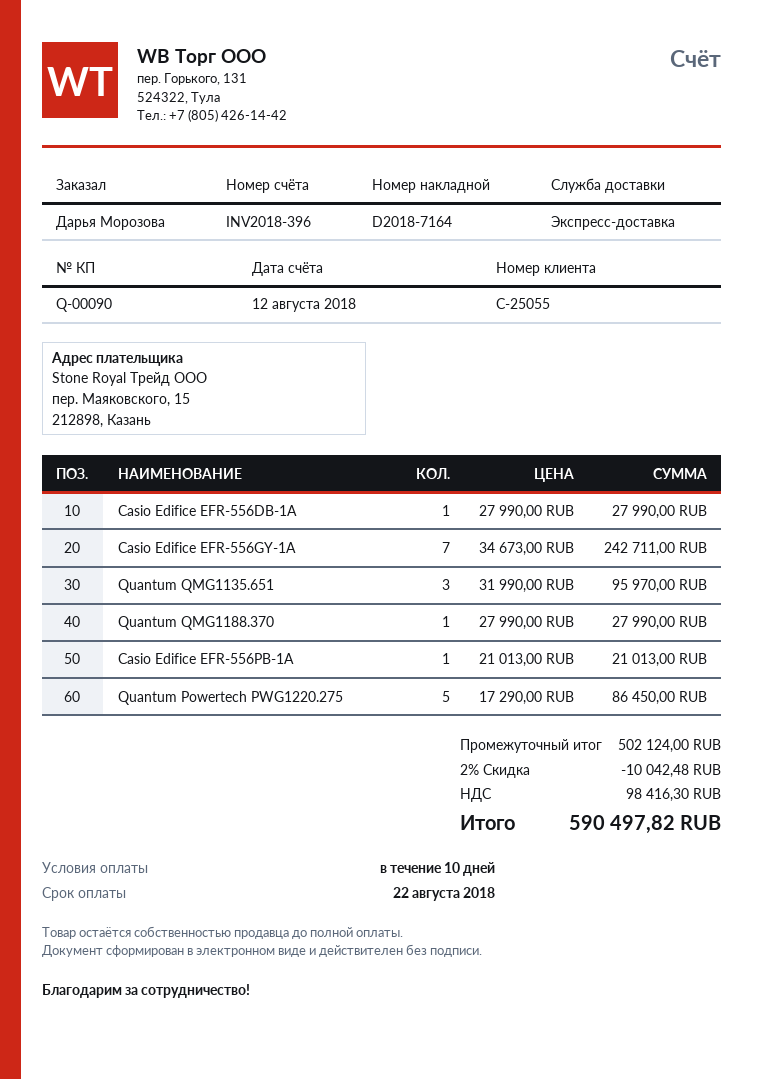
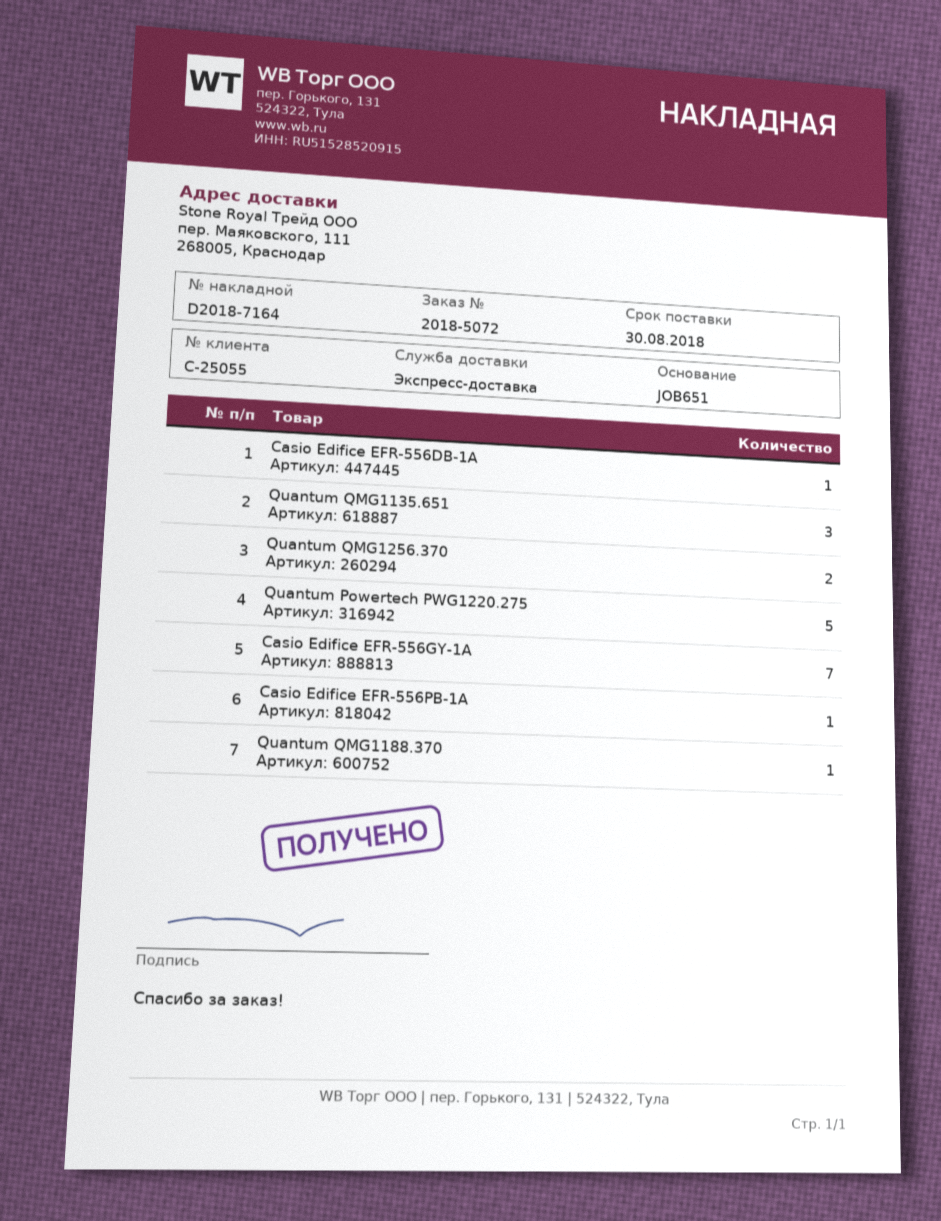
Quantum QMG1256.370: none -> 2

